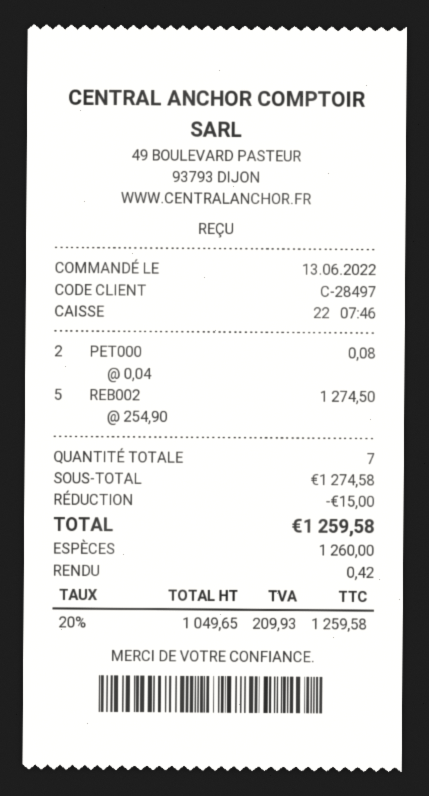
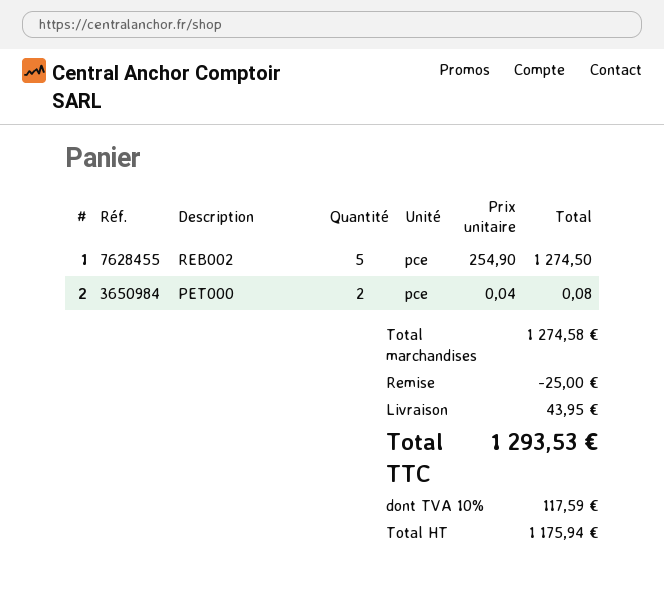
discount: 15.00 -> 25.00
shipping: none -> 43.95
net: 1049.65 -> 1175.94
tax: 20% = 209.93 -> 10% = 117.59
total: 1259.58 -> 1293.53

